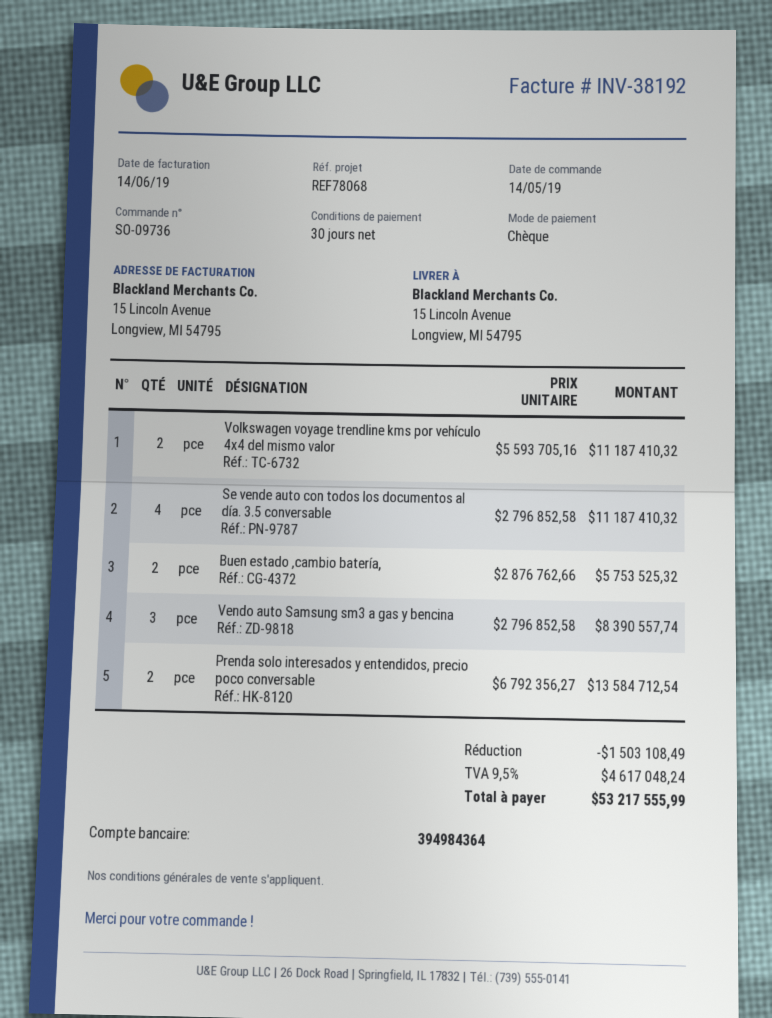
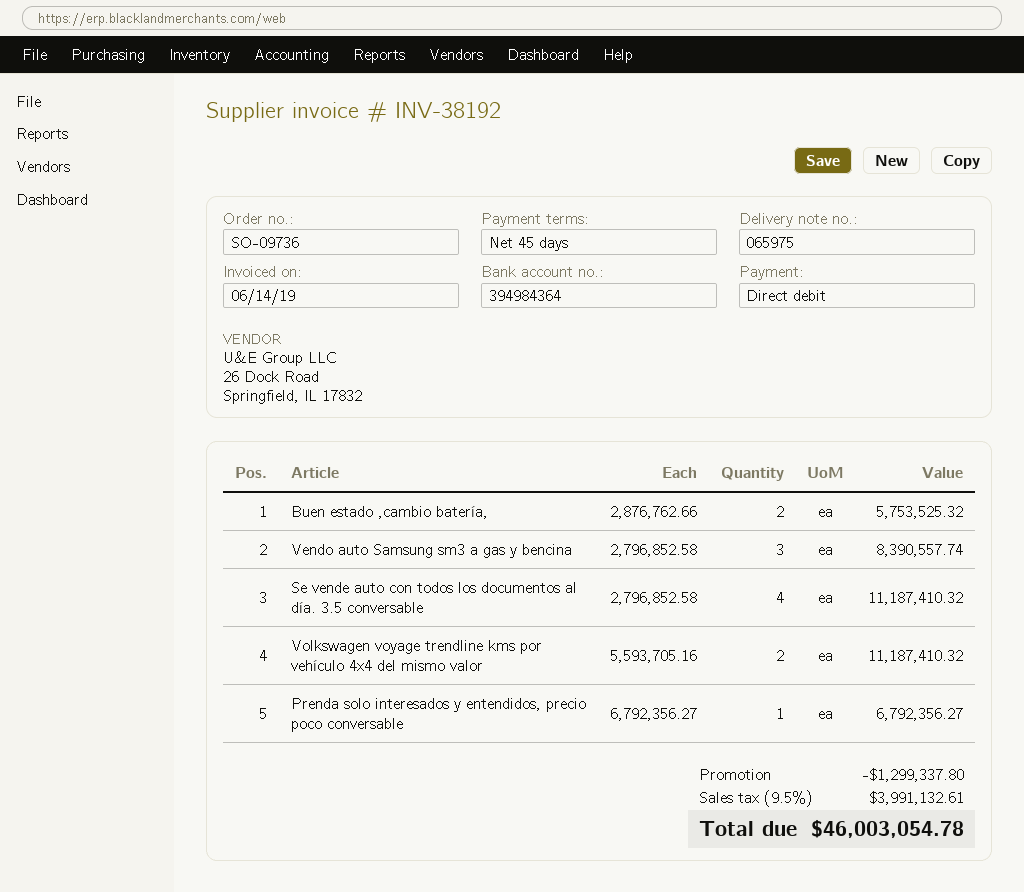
payment terms: 30 days -> 45 days
payment method: cheque -> direct debit
Prenda solo interesados y entendidos, precio poco conversable: 2 x 6792356.27 = 13584712.54 -> 1 x 6792356.27 = 6792356.27
discount: 1503108.49 -> 1299337.80
tax: 9.5% = 4617048.24 -> 9.5% = 3991132.61
total: 53217555.99 -> 46003054.78

